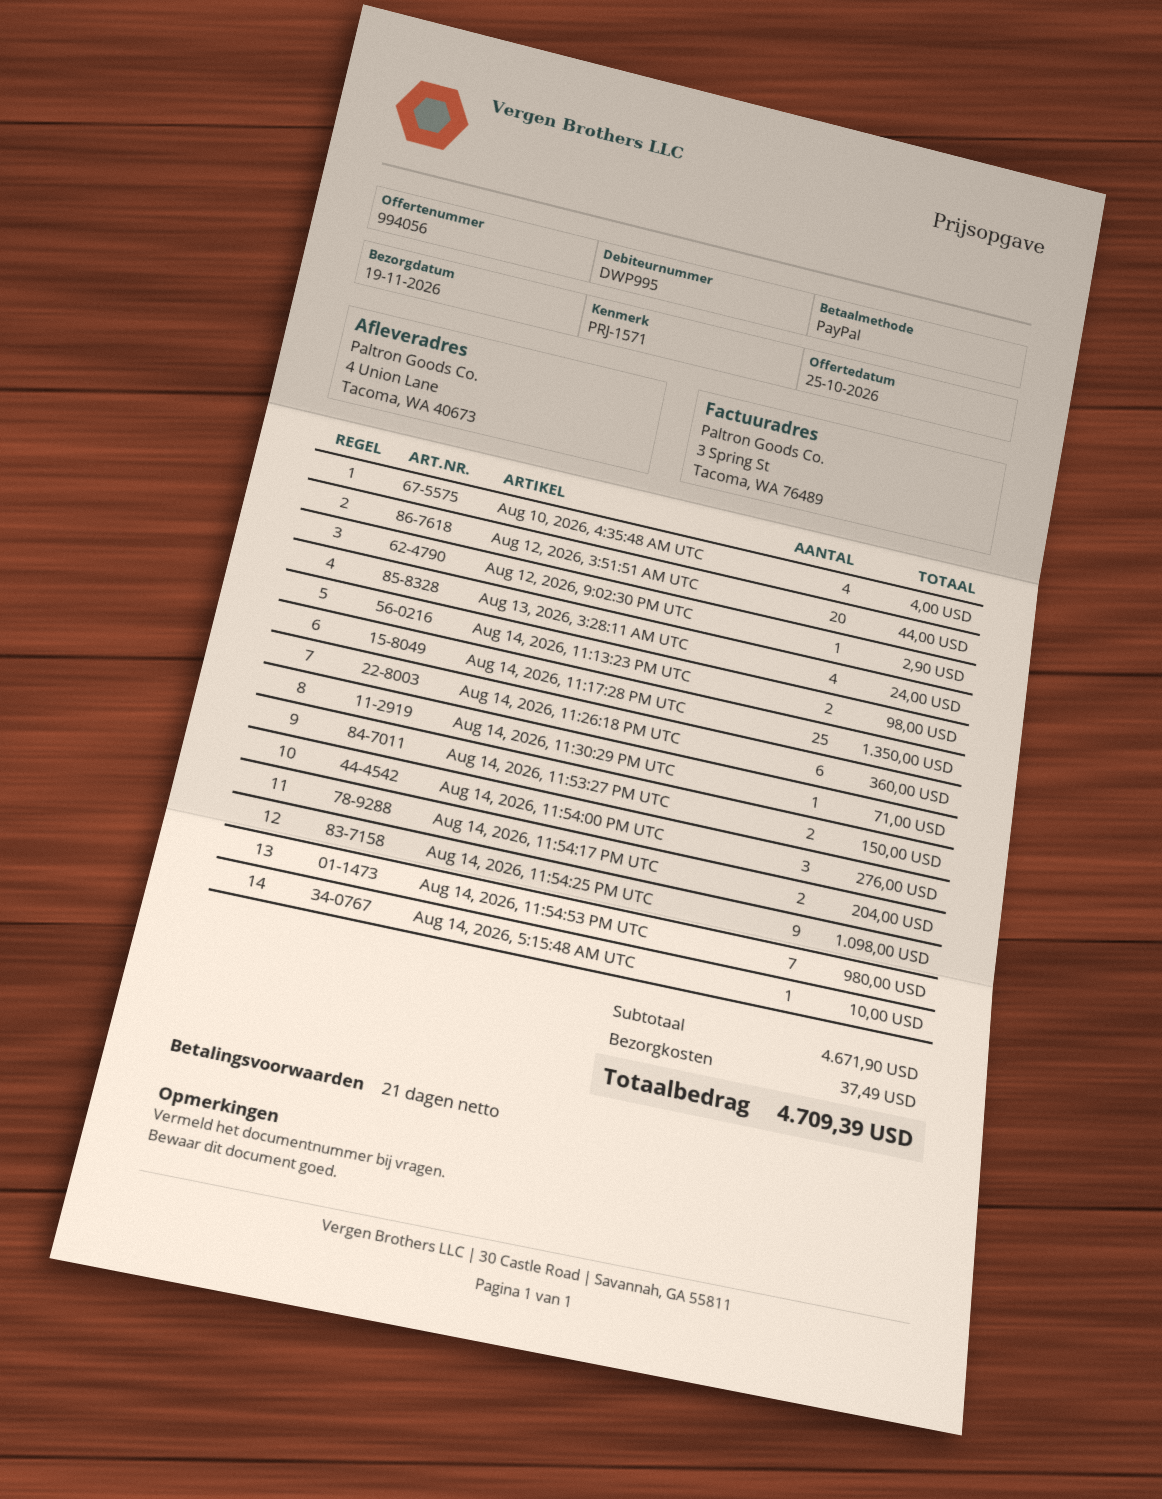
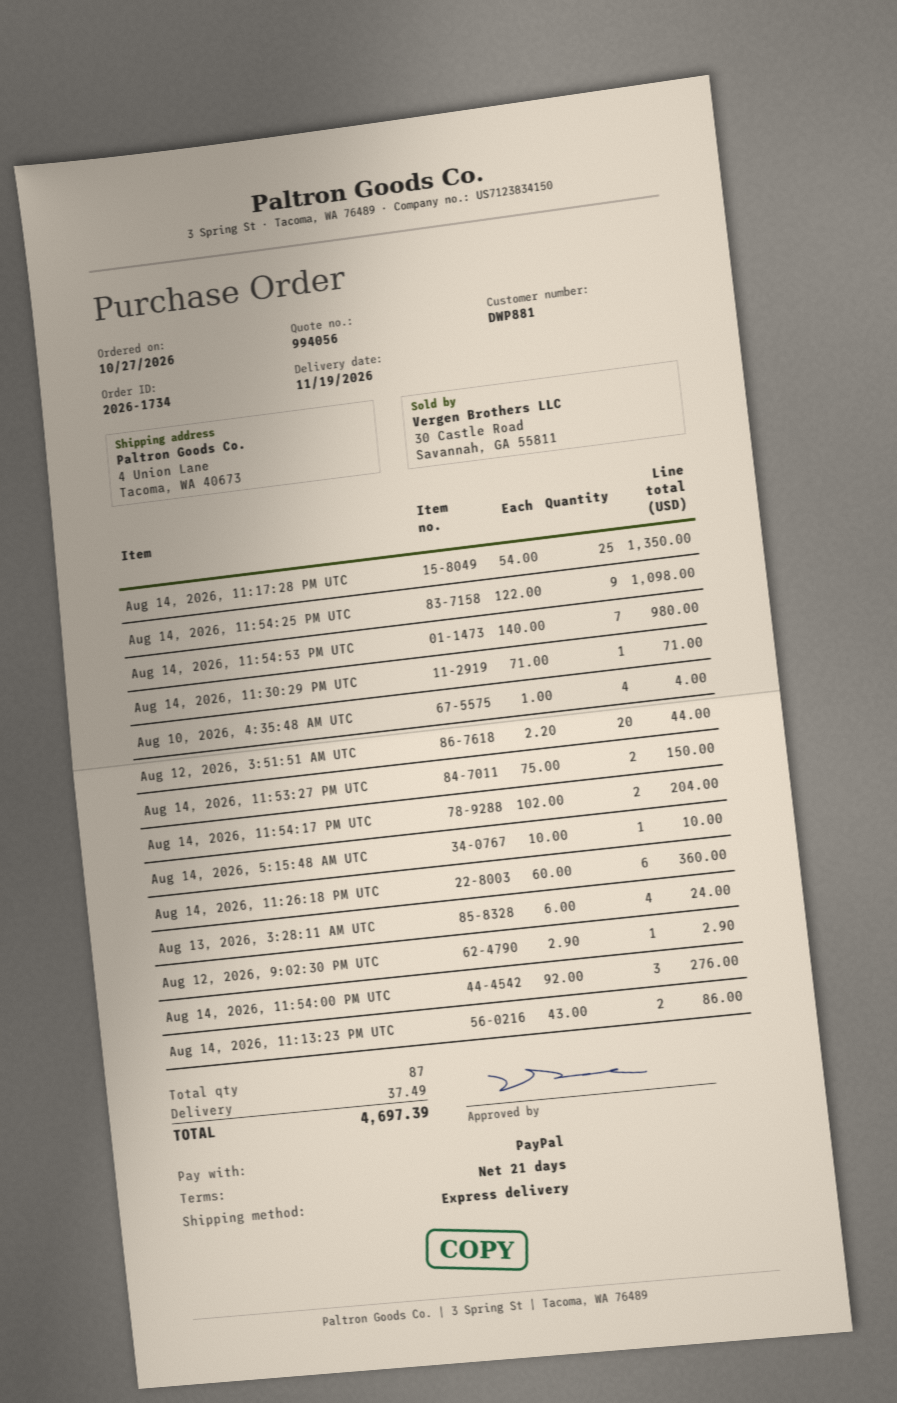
customer number: DWP995 -> DWP881
Aug 14, 2026, 11:13:23 PM UTC: 2 for 98.00 -> 2 for 86.00
total: 4709.39 -> 4697.39

